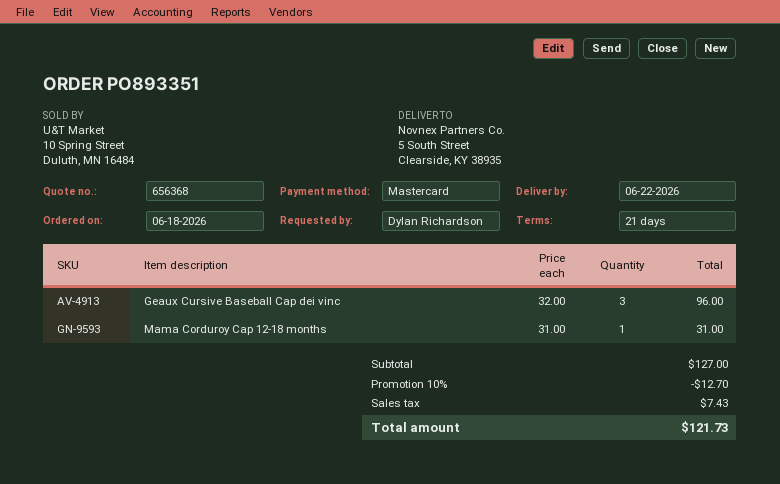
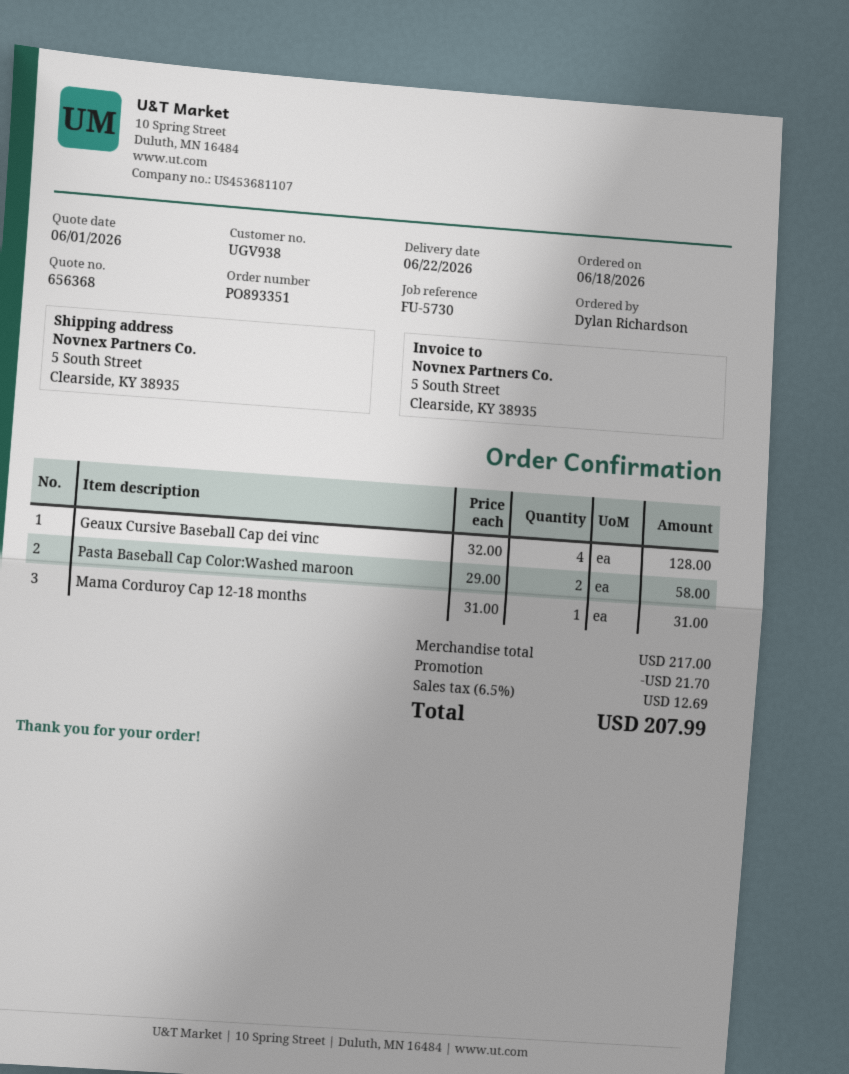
Geaux Cursive Baseball Cap dei vinc: 3 x 32.00 = 96.00 -> 4 x 32.00 = 128.00
Pasta Baseball Cap Color:Washed maroon: none -> 2 x 29.00 = 58.00
subtotal: 127.00 -> 217.00
discount: 12.70 -> 21.70
tax: 7.43 -> 12.69
total: 121.73 -> 207.99

